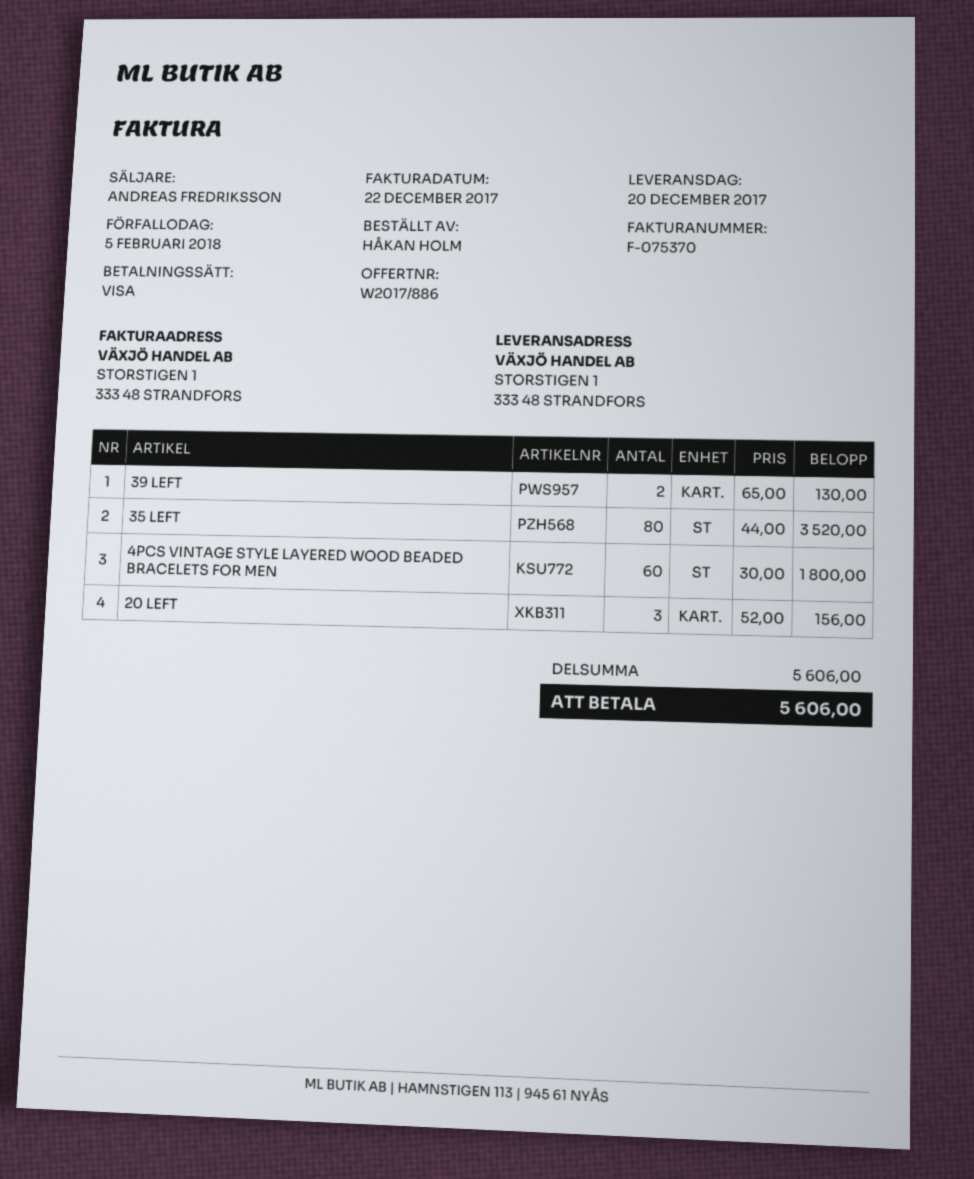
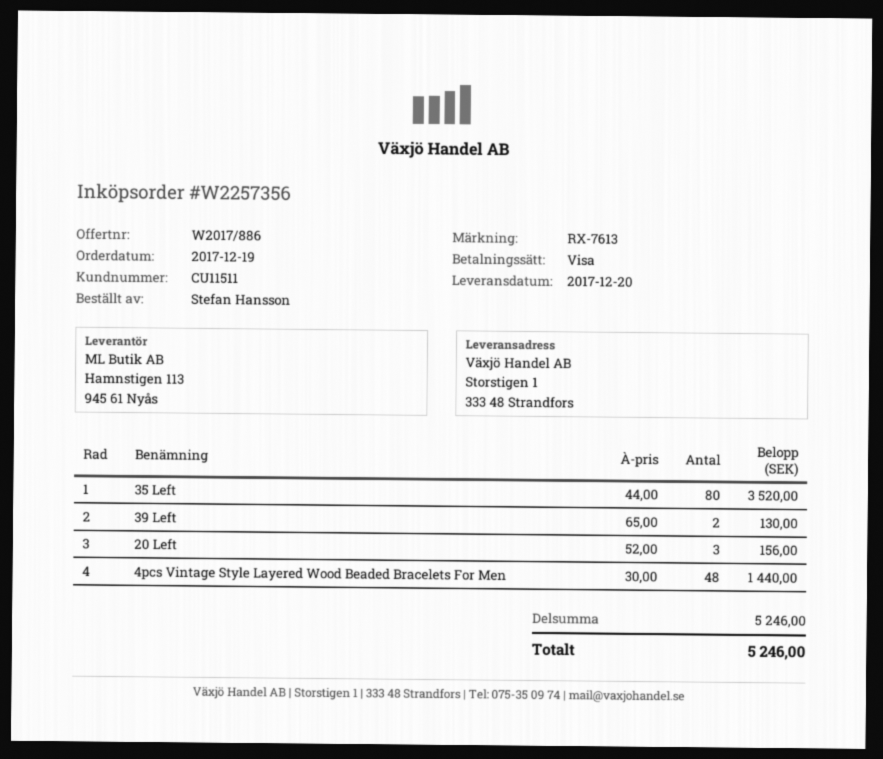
ordered by: HÅKAN HOLM -> Stefan Hansson
4PCS VINTAGE STYLE LAYERED WOOD BEADED BRACELETS FOR MEN: 60 x 30.00 = 1800.00 -> 48 x 30.00 = 1440.00
subtotal: 5606.00 -> 5246.00
total: 5606.00 -> 5246.00

